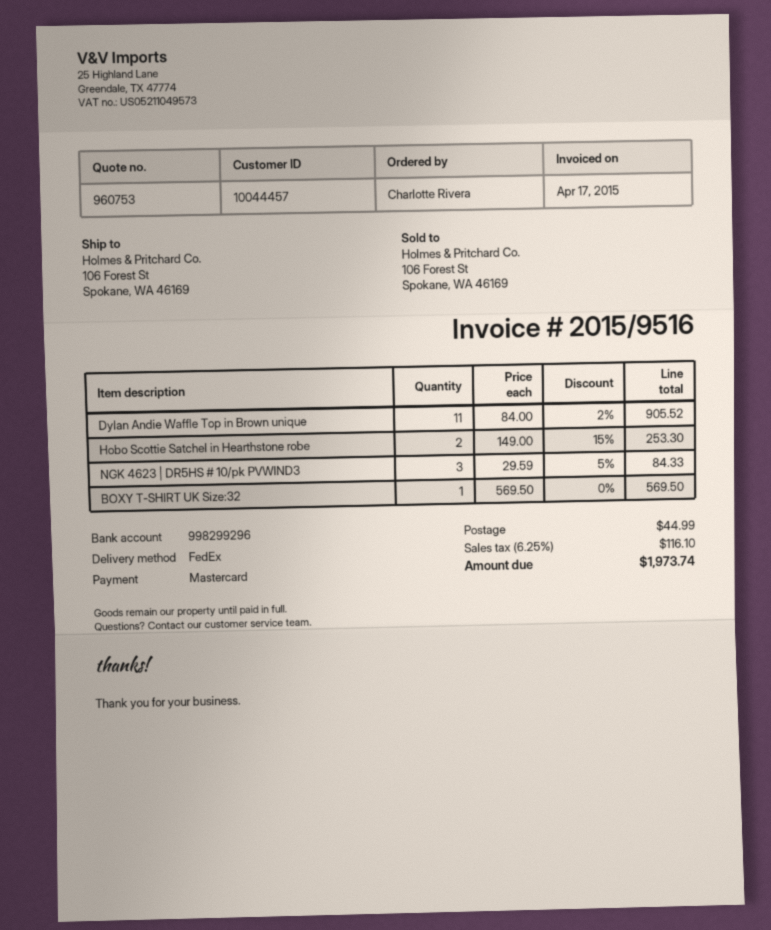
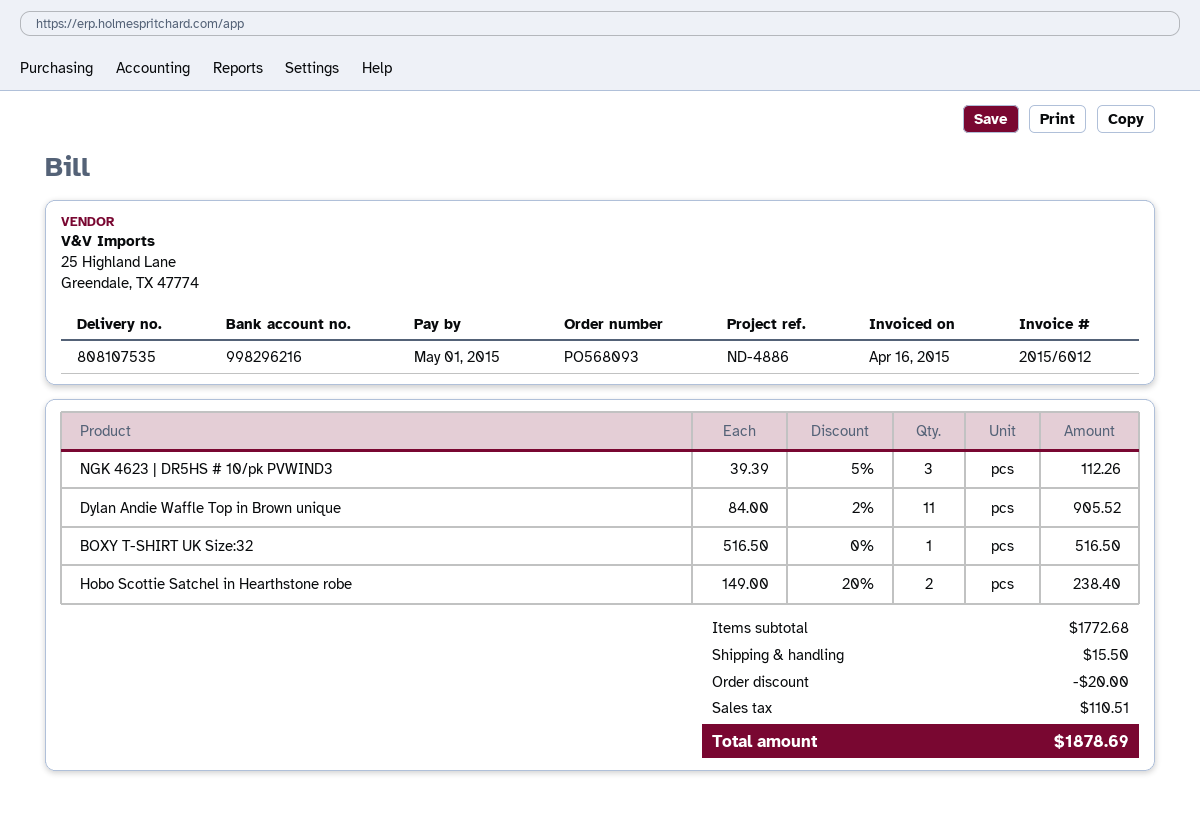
invoice number: 2015/9516 -> 2015/6012
invoice date: 2015-04-17 -> 2015-04-16
bank account: 998299296 -> 998296216
Hobo Scottie Satchel in Hearthstone robe: 2 x 149.00 - 15% = 253.30 -> 2 x 149.00 - 20% = 238.40
NGK 4623 | DR5HS # 10/pk PVWIND3: 3 x 29.59 - 5% = 84.33 -> 3 x 39.39 - 5% = 112.26
BOXY T-SHIRT UK Size:32: 1 x 569.50 = 569.50 -> 1 x 516.50 = 516.50
discount: none -> 20.00
shipping: 44.99 -> 15.50
tax: 116.10 -> 110.51
total: 1973.74 -> 1878.69

